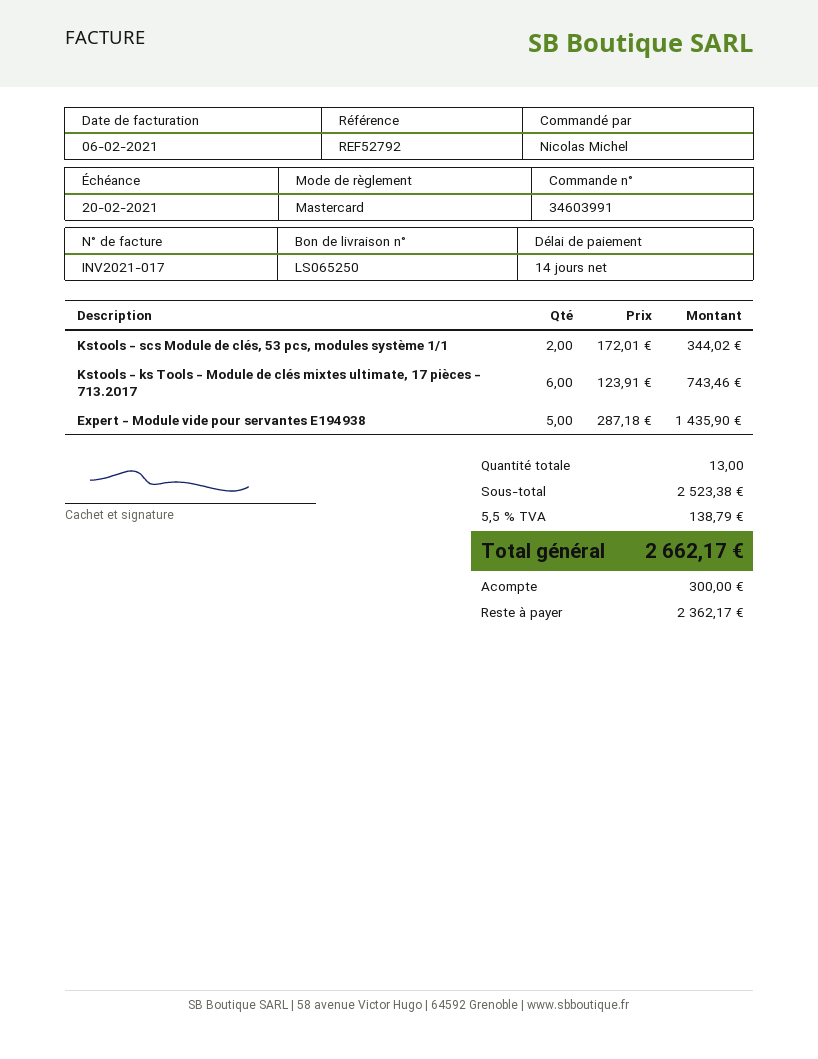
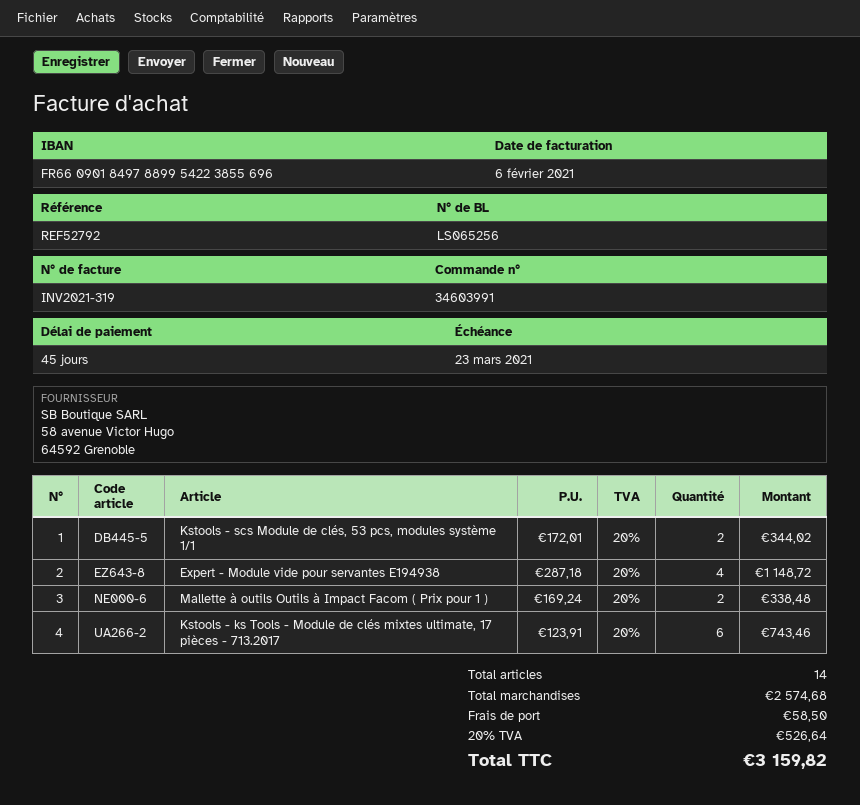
delivery note number: LS065250 -> LS065256
invoice number: INV2021-017 -> INV2021-319
payment terms: 14 days -> 45 days
due date: 2021-02-20 -> 2021-03-23
Expert - Module vide pour servantes E194938: 5 x 287.18 = 1435.90 -> 4 x 287.18 = 1148.72
Mallette à outils Outils à Impact Facom ( Prix pour 1 ): none -> 2 x 169.24 = 338.48
total quantity: 13 -> 14
subtotal: 2523.38 -> 2574.68
shipping: none -> 58.50
tax: 5.5% = 138.79 -> 20% = 526.64
total: 2662.17 -> 3159.82

